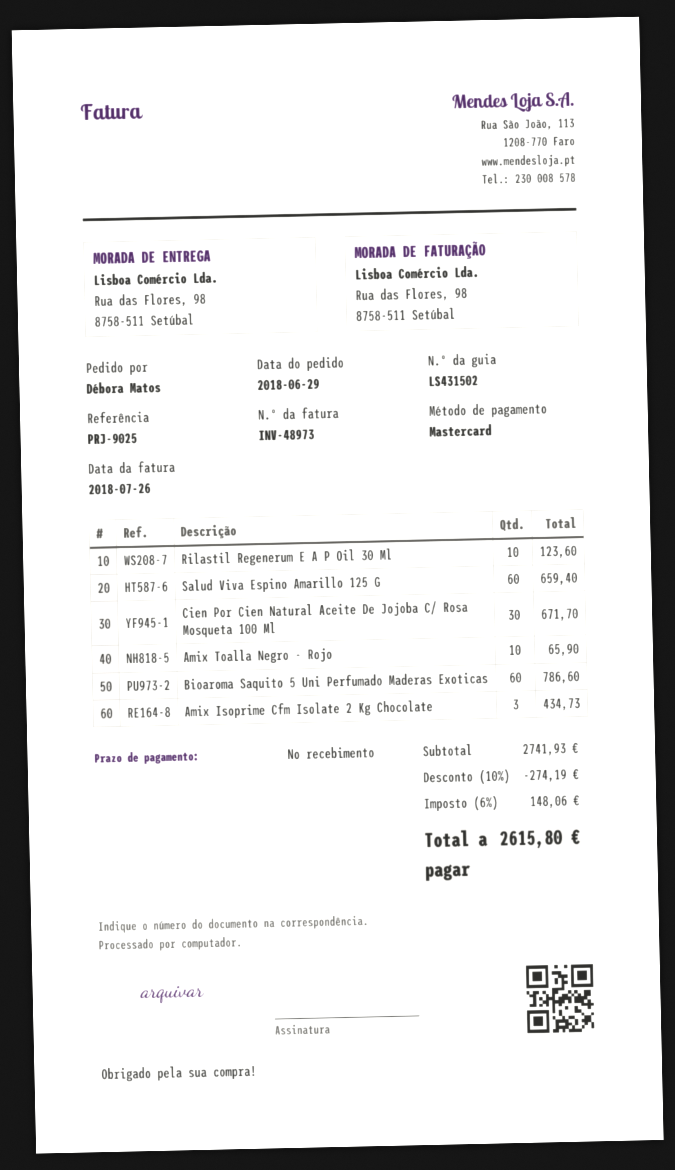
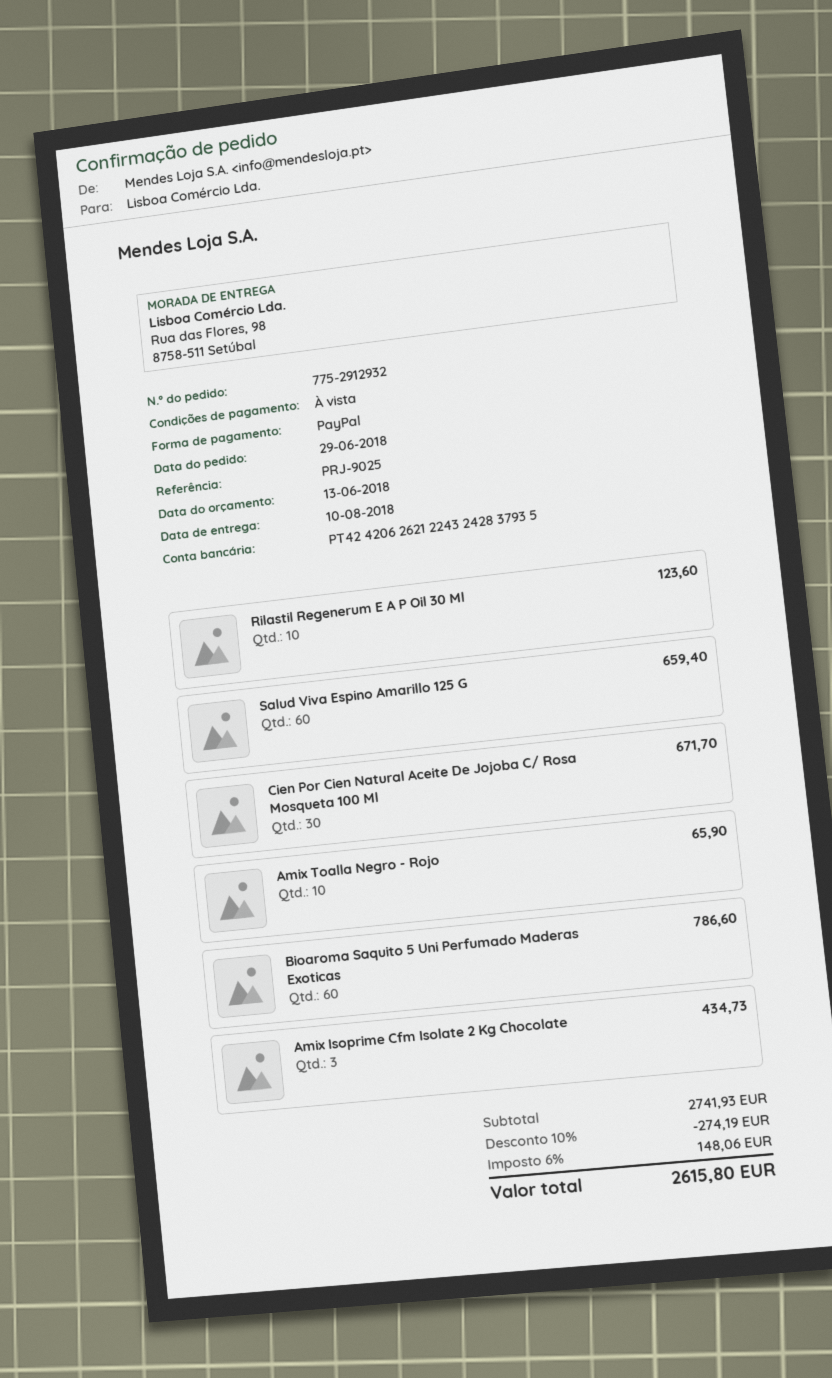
payment method: Mastercard -> PayPal

